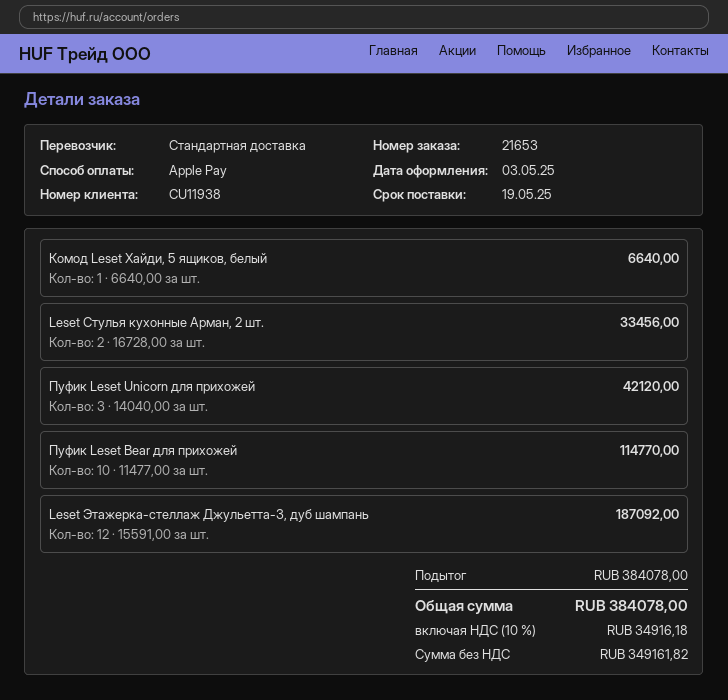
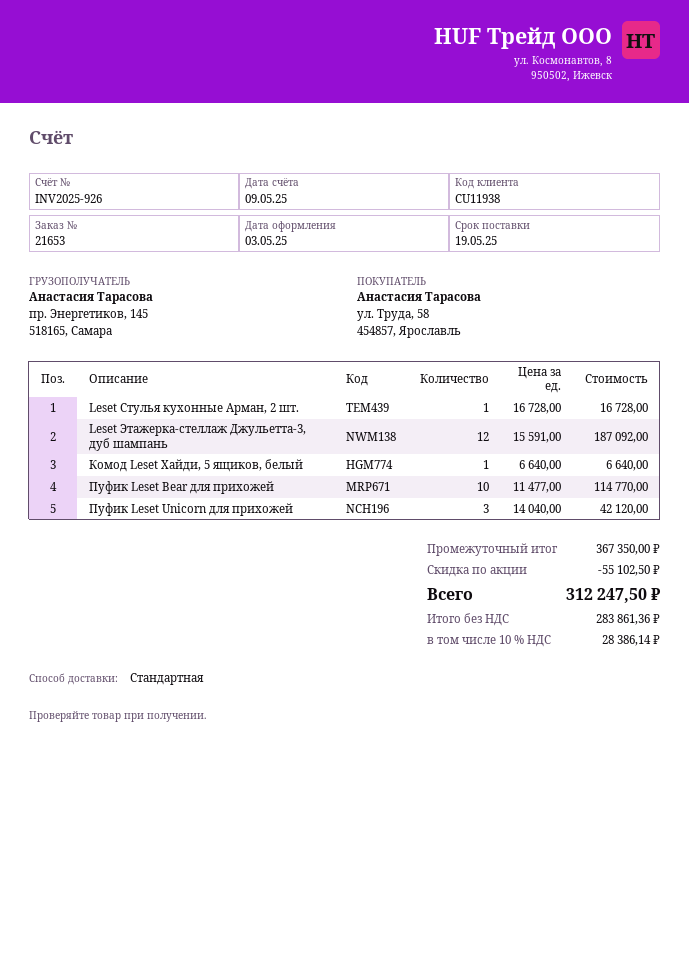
Leset Стулья кухонные Арман, 2 шт.: 2 x 16728.00 = 33456.00 -> 1 x 16728.00 = 16728.00
subtotal: 384078.00 -> 367350.00
discount: none -> 55102.50
net: 349161.82 -> 283861.36
tax: 10% = 34916.18 -> 10% = 28386.14
total: 384078.00 -> 312247.50

